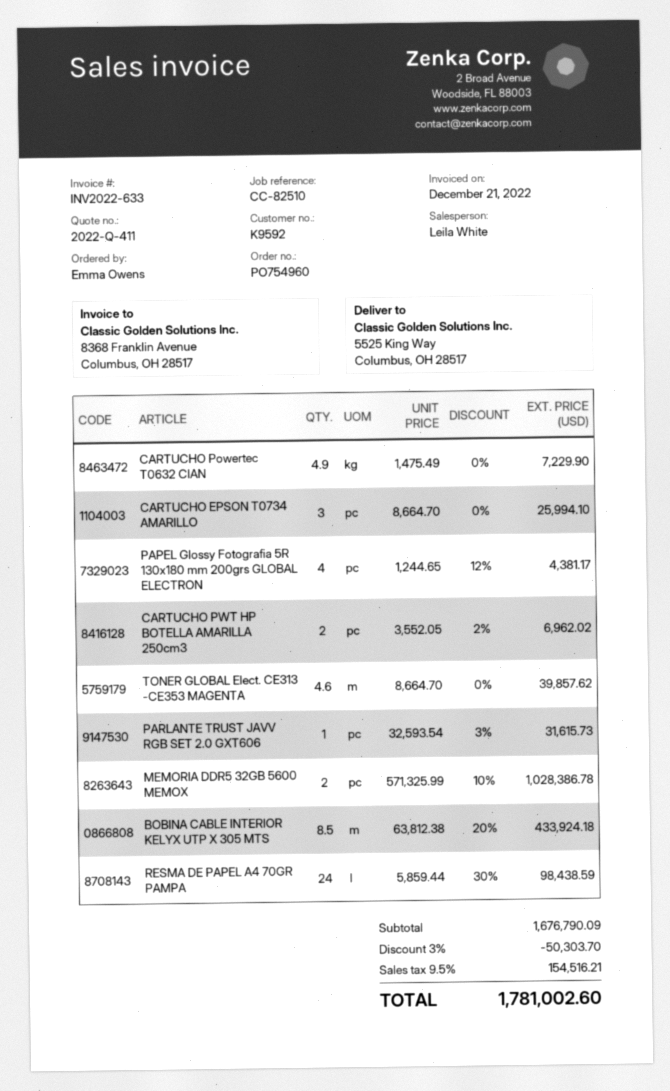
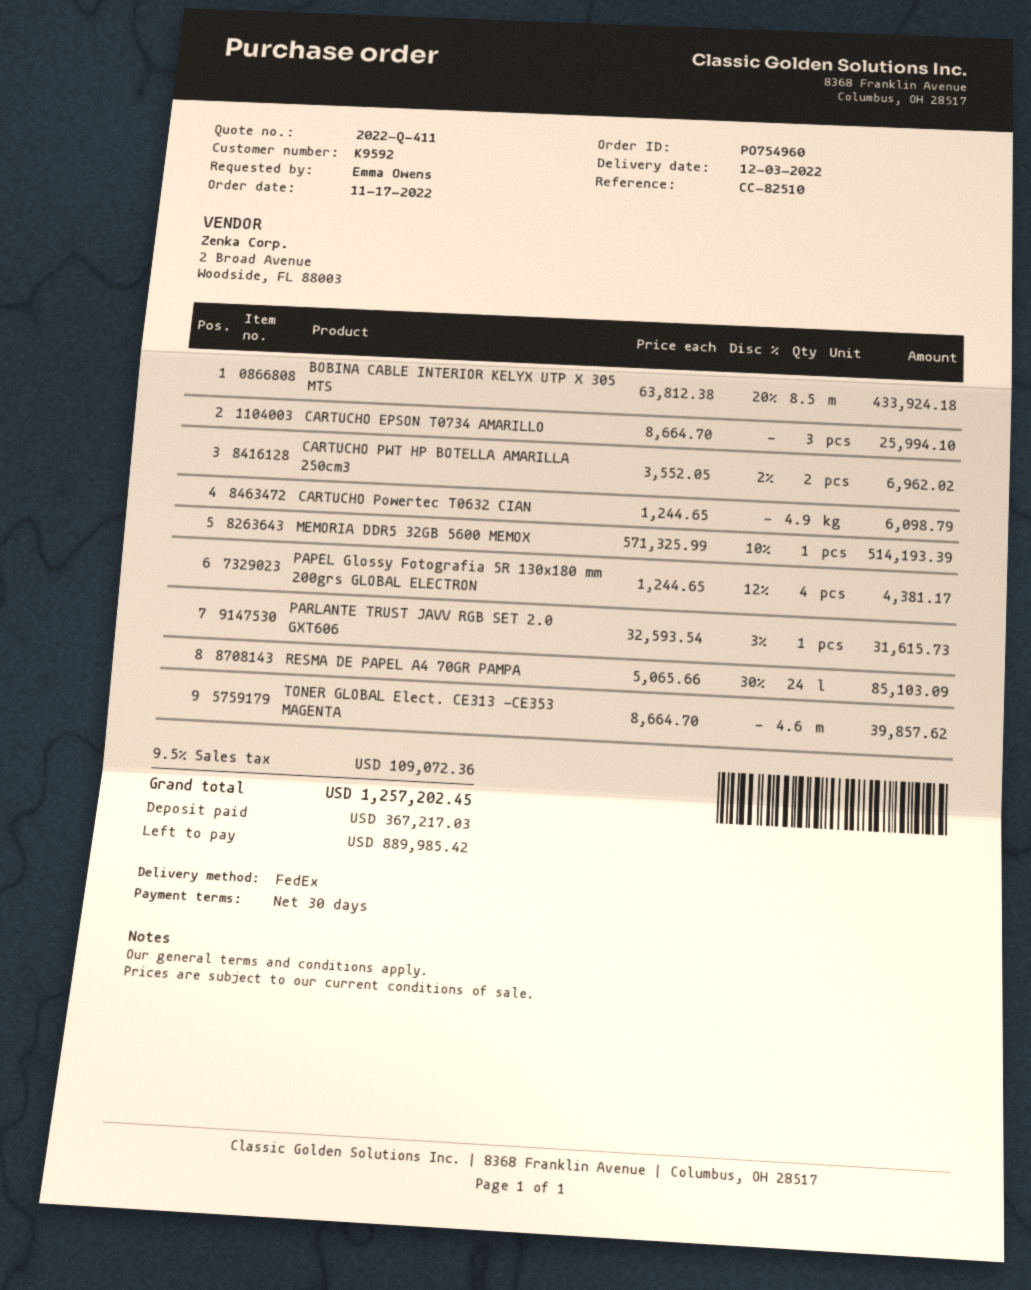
CARTUCHO Powertec T0632 CIAN: 4.9 x 1475.49 = 7229.90 -> 4.9 x 1244.65 = 6098.79
MEMORIA DDR5 32GB 5600 MEMOX: 2 x 571325.99 - 10% = 1028386.78 -> 1 x 571325.99 - 10% = 514193.39
RESMA DE PAPEL A4 70GR PAMPA: 24 x 5859.44 - 30% = 98438.59 -> 24 x 5065.66 - 30% = 85103.09
discount: 3% = 50303.70 -> none
tax: 9.5% = 154516.21 -> 9.5% = 109072.36
total: 1781002.60 -> 1257202.45

